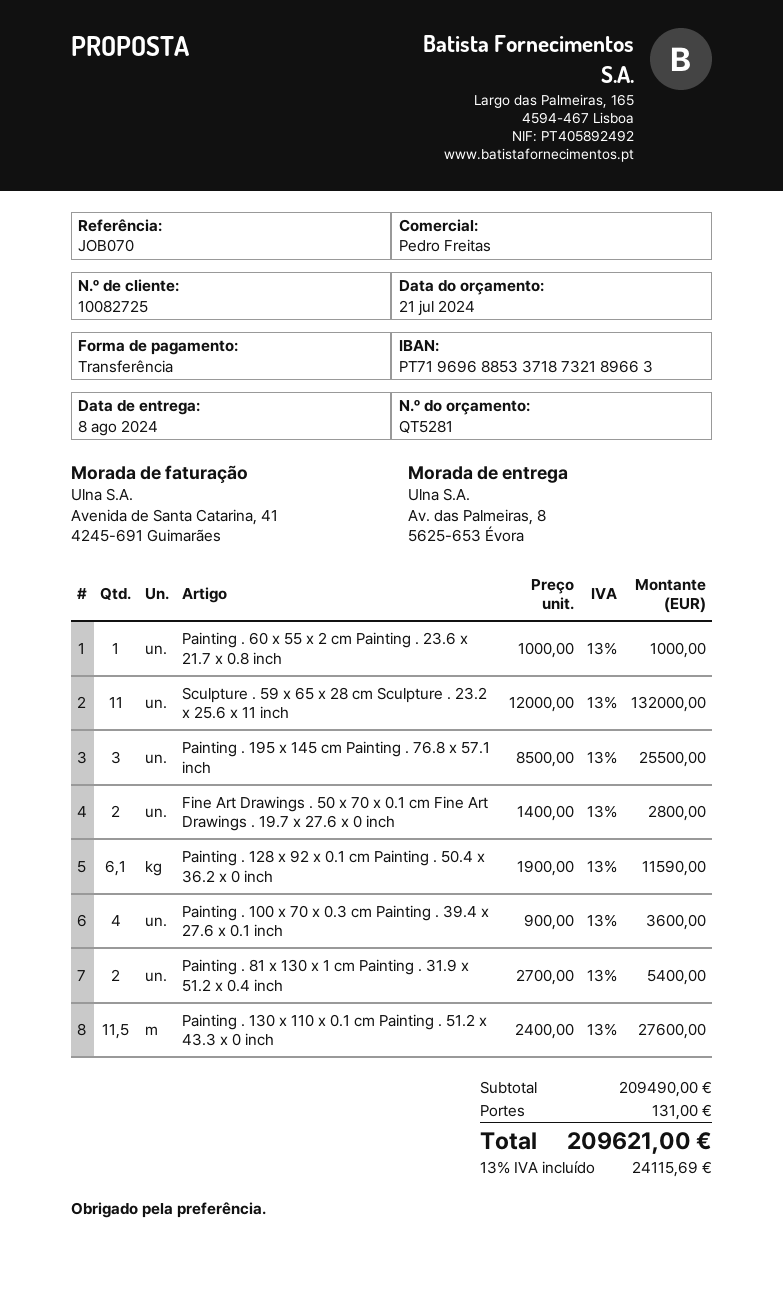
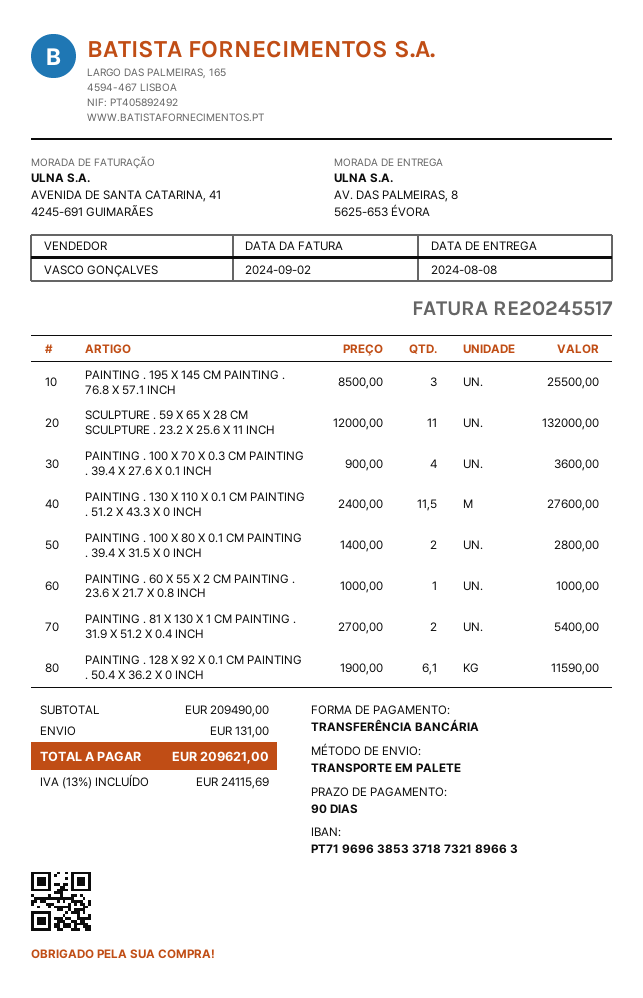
sales rep: Pedro Freitas -> VASCO GONÇALVES
bank account: PT71969688533718732189663 -> PT71969638533718732189663
Fine Art Drawings . 50 x 70 x 0.1 cm Fine Art Drawings . 19.7 x 27.6 x 0 inch: 2 x 1400.00 = 2800.00 -> none
PAINTING . 100 X 80 X 0.1 CM PAINTING . 39.4 X 31.5 X 0 INCH: none -> 2 x 1400.00 = 2800.00

